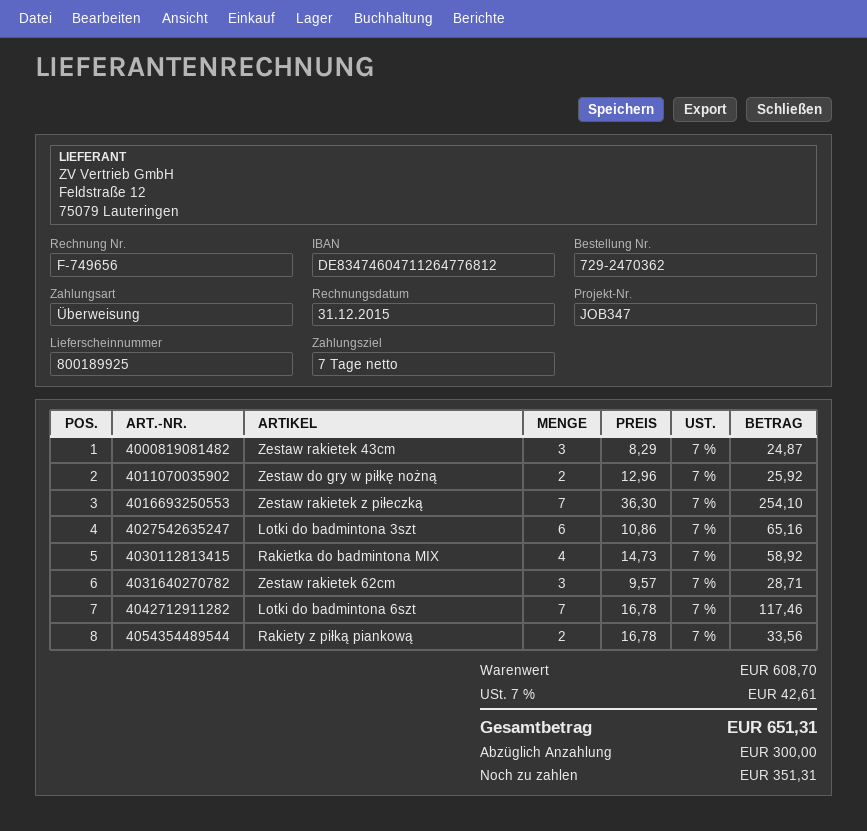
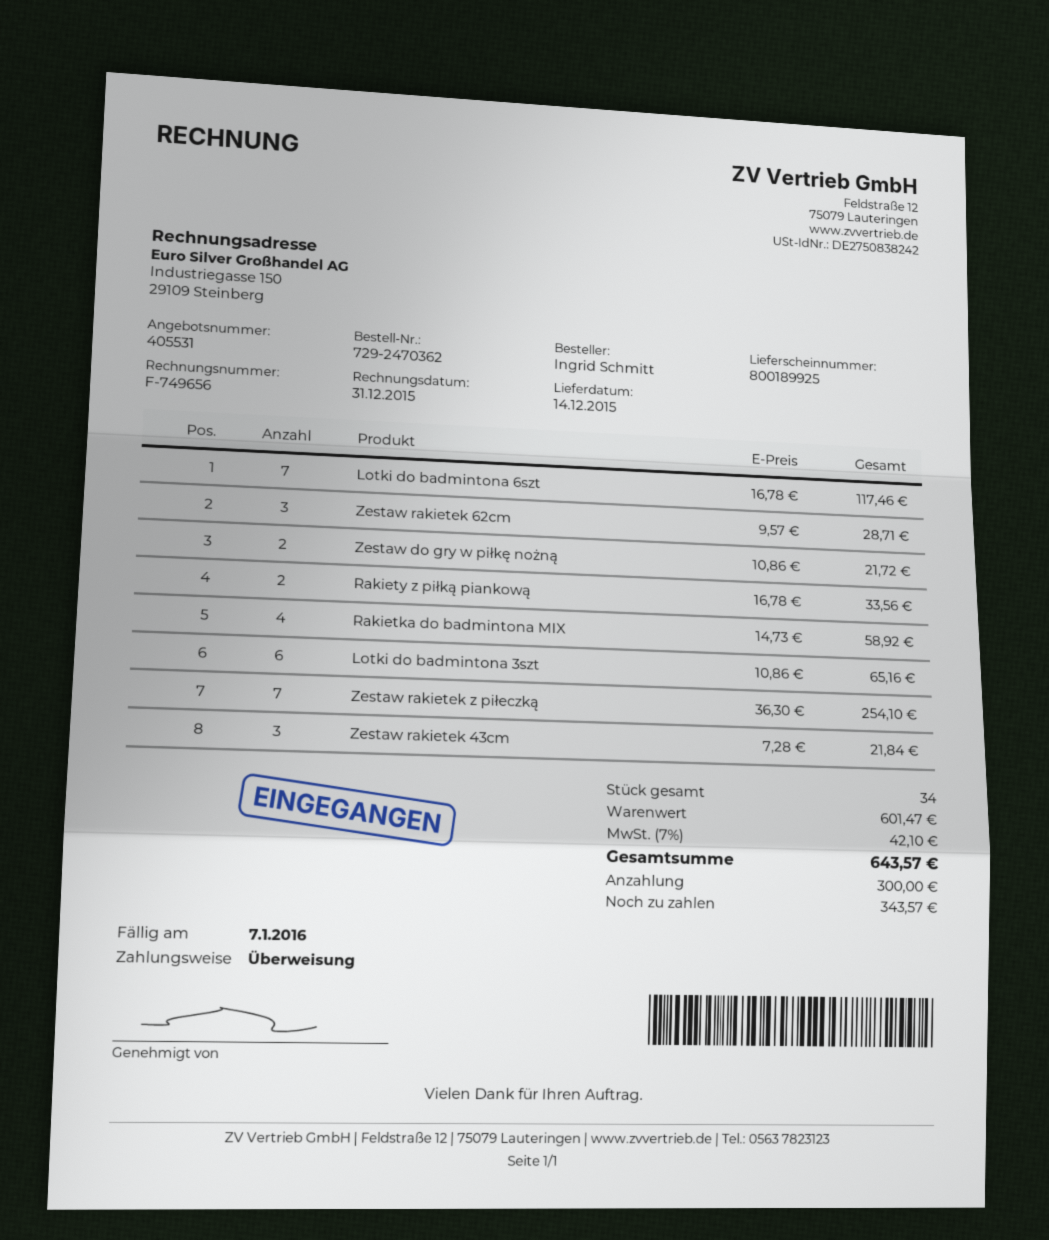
Zestaw rakietek 43cm: 3 x 8.29 = 24.87 -> 3 x 7.28 = 21.84
Zestaw do gry w piłkę nożną: 2 x 12.96 = 25.92 -> 2 x 10.86 = 21.72
subtotal: 608.70 -> 601.47
tax: 7% = 42.61 -> 7% = 42.10
total: 651.31 -> 643.57
balance: 351.31 -> 343.57

